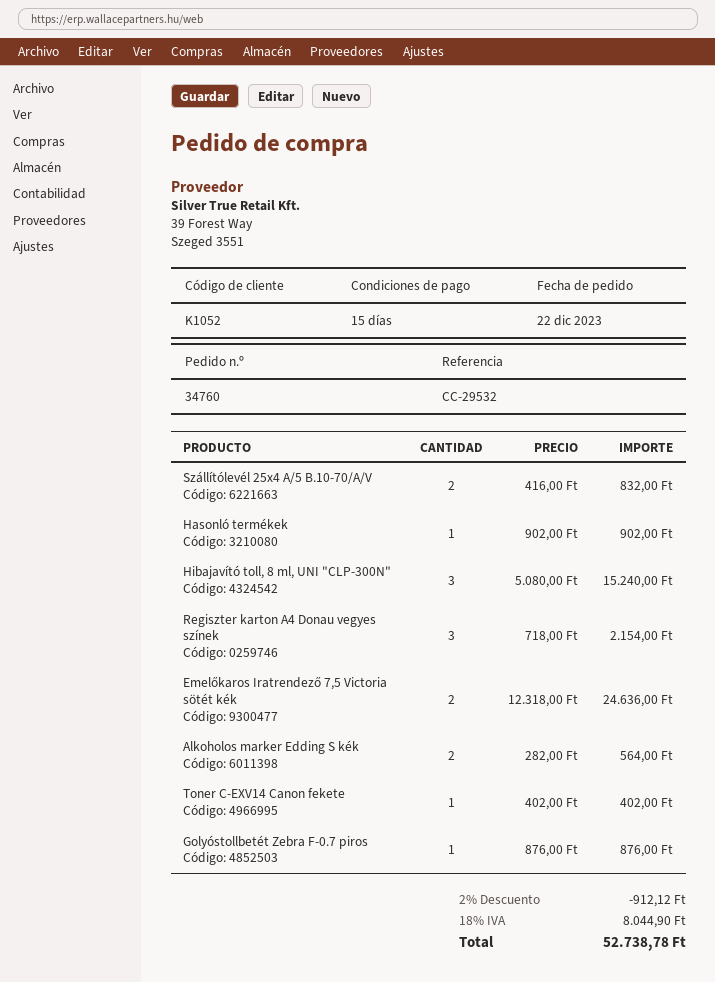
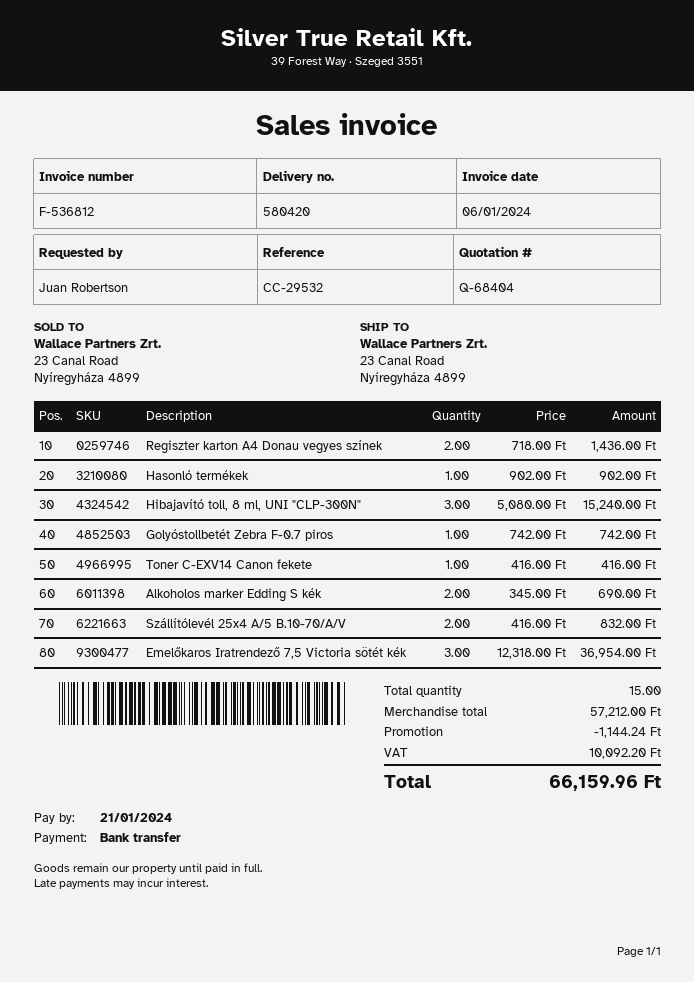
Regiszter karton A4 Donau vegyes színek: 3 x 718.00 = 2154.00 -> 2 x 718.00 = 1436.00
Emelőkaros Iratrendező 7,5 Victoria sötét kék: 2 x 12318.00 = 24636.00 -> 3 x 12318.00 = 36954.00
Alkoholos marker Edding S kék: 2 x 282.00 = 564.00 -> 2 x 345.00 = 690.00
Toner C-EXV14 Canon fekete: 1 x 402.00 = 402.00 -> 1 x 416.00 = 416.00
Golyóstollbetét Zebra F-0.7 piros: 1 x 876.00 = 876.00 -> 1 x 742.00 = 742.00
discount: 912.12 -> 1144.24
tax: 8044.90 -> 10092.20
total: 52738.78 -> 66159.96

